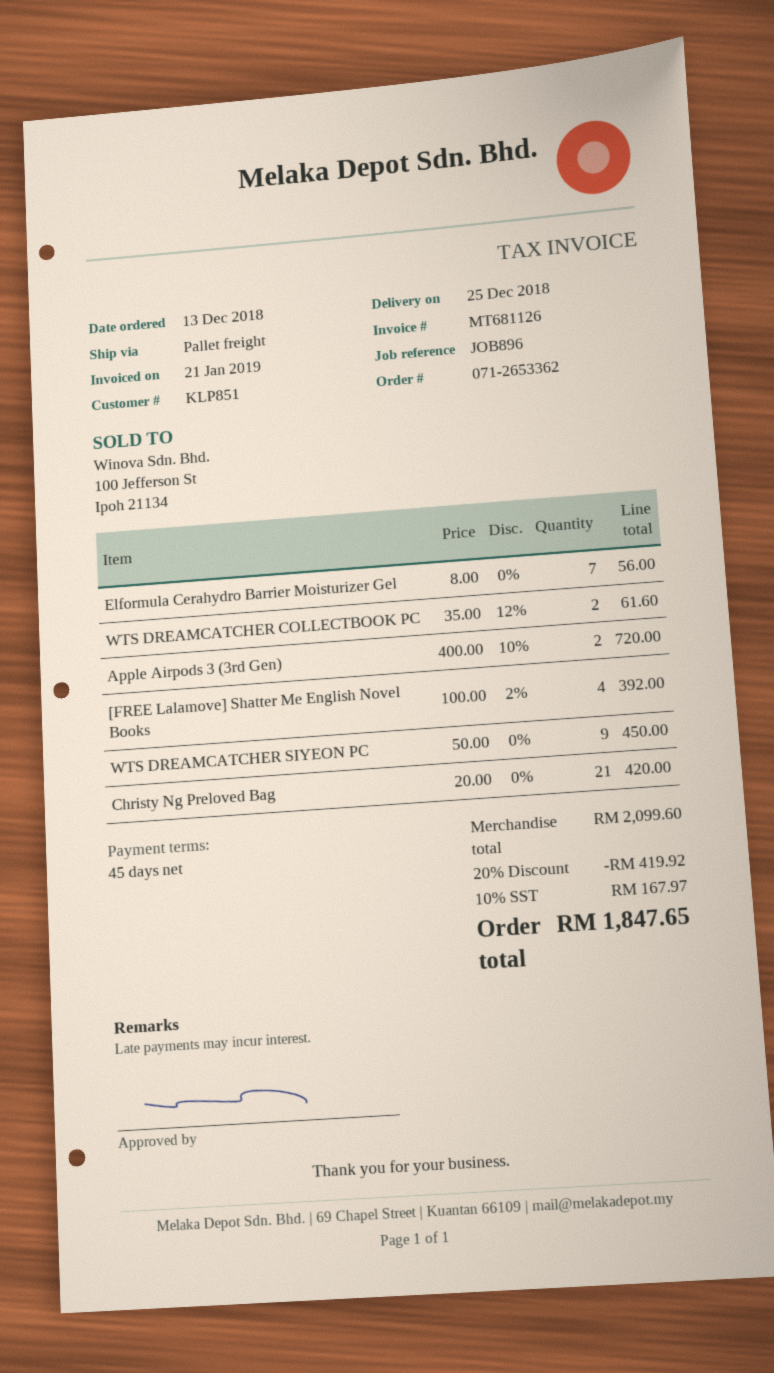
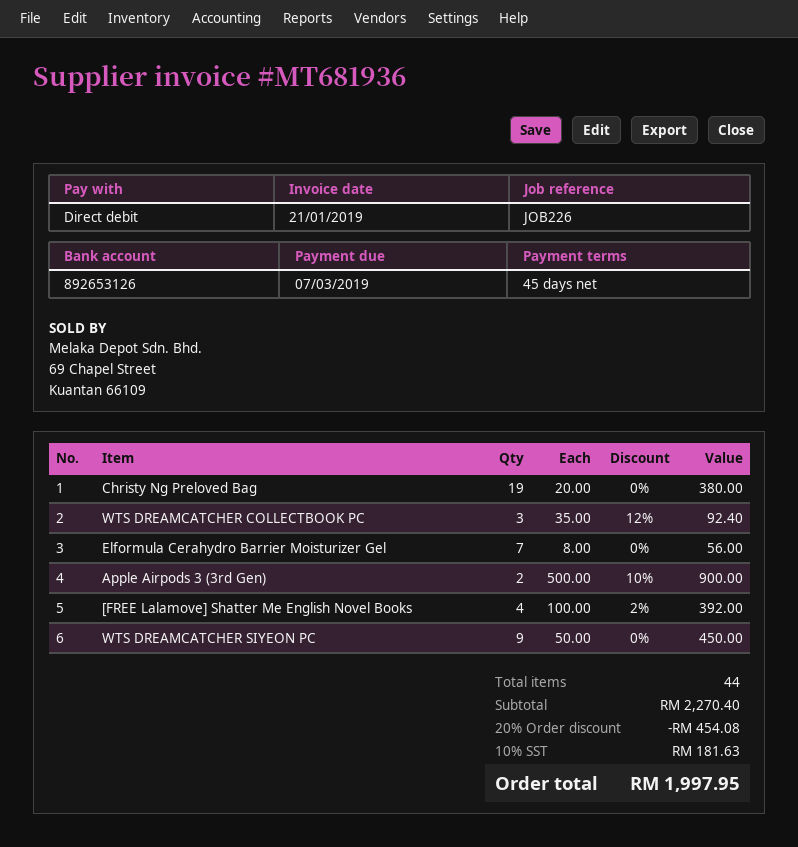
invoice number: MT681126 -> MT681936
reference: JOB896 -> JOB226
WTS DREAMCATCHER COLLECTBOOK PC: 2 x 35.00 - 12% = 61.60 -> 3 x 35.00 - 12% = 92.40
Apple Airpods 3 (3rd Gen): 2 x 400.00 - 10% = 720.00 -> 2 x 500.00 - 10% = 900.00
Christy Ng Preloved Bag: 21 x 20.00 = 420.00 -> 19 x 20.00 = 380.00
subtotal: 2099.60 -> 2270.40
discount: 20% = 419.92 -> 20% = 454.08
tax: 10% = 167.97 -> 10% = 181.63
total: 1847.65 -> 1997.95

